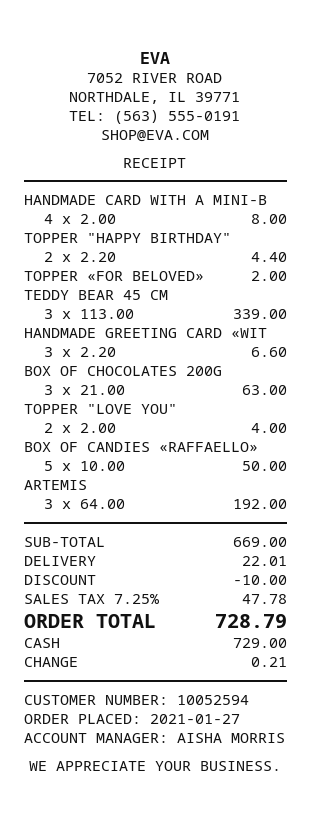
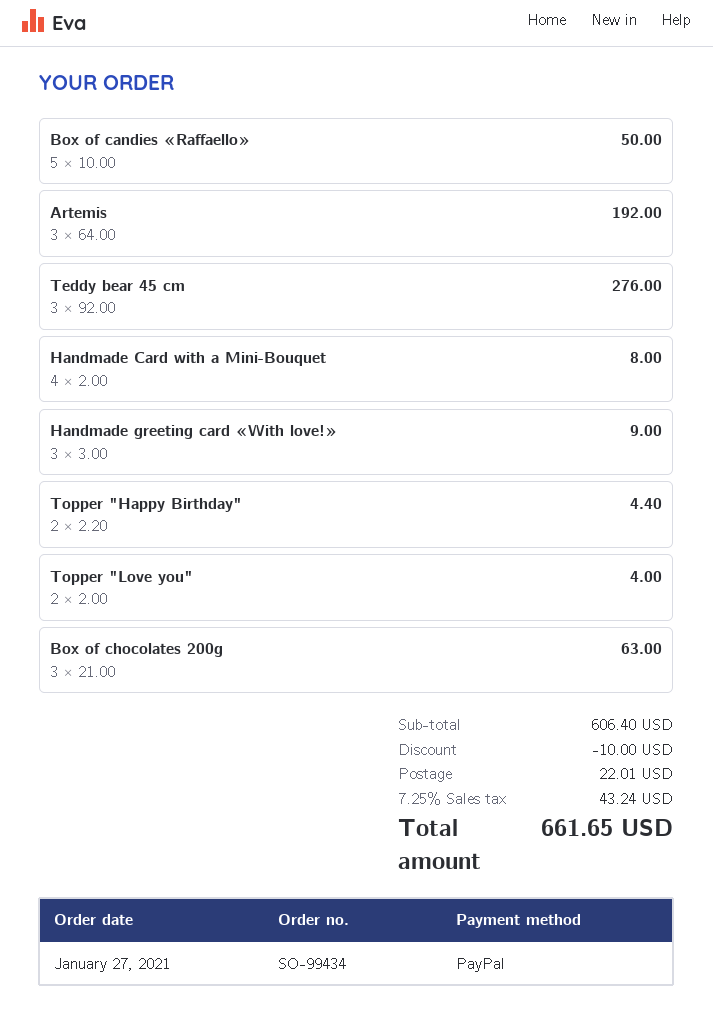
payment method: cash -> PayPal
TOPPER «FOR BELOVED»: 1 x 2.00 = 2.00 -> none
TEDDY BEAR 45 CM: 3 x 113.00 = 339.00 -> 3 x 92.00 = 276.00
HANDMADE GREETING CARD «WIT: 3 x 2.20 = 6.60 -> 3 x 3.00 = 9.00
subtotal: 669.00 -> 606.40
tax: 7.25% = 47.78 -> 7.25% = 43.24
total: 728.79 -> 661.65

